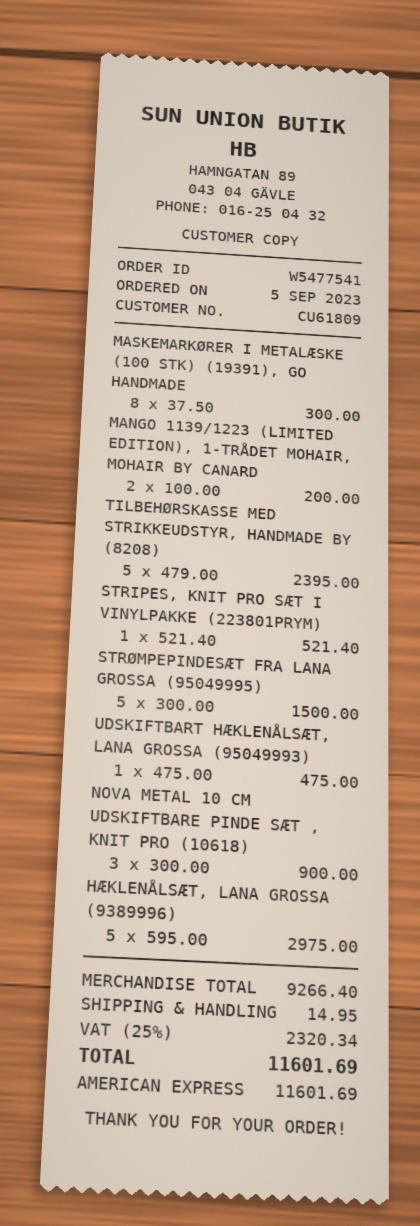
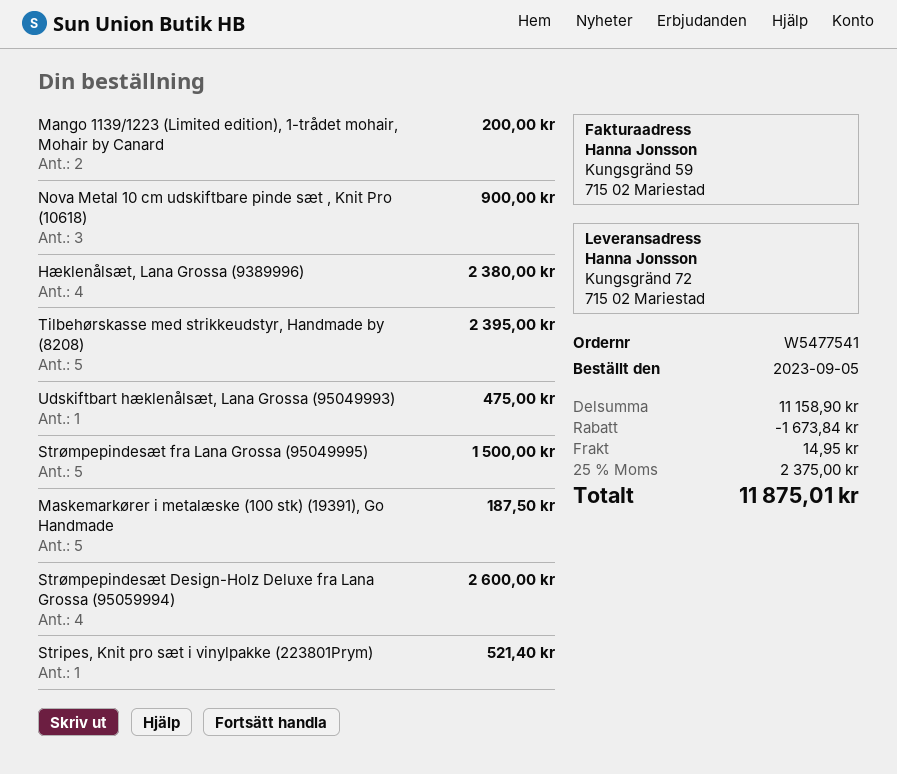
MASKEMARKØRER I METALÆSKE (100 STK) (19391), GO HANDMADE: 8 for 300.00 -> 5 for 187.50
HÆKLENÅLSÆT, LANA GROSSA (9389996): 5 for 2975.00 -> 4 for 2380.00
Strømpepindesæt Design-Holz Deluxe fra Lana Grossa (95059994): none -> 4 for 2600.00
subtotal: 9266.40 -> 11158.90
discount: none -> 1673.84
tax: 25% = 2320.34 -> 25% = 2375.00
total: 11601.69 -> 11875.01

